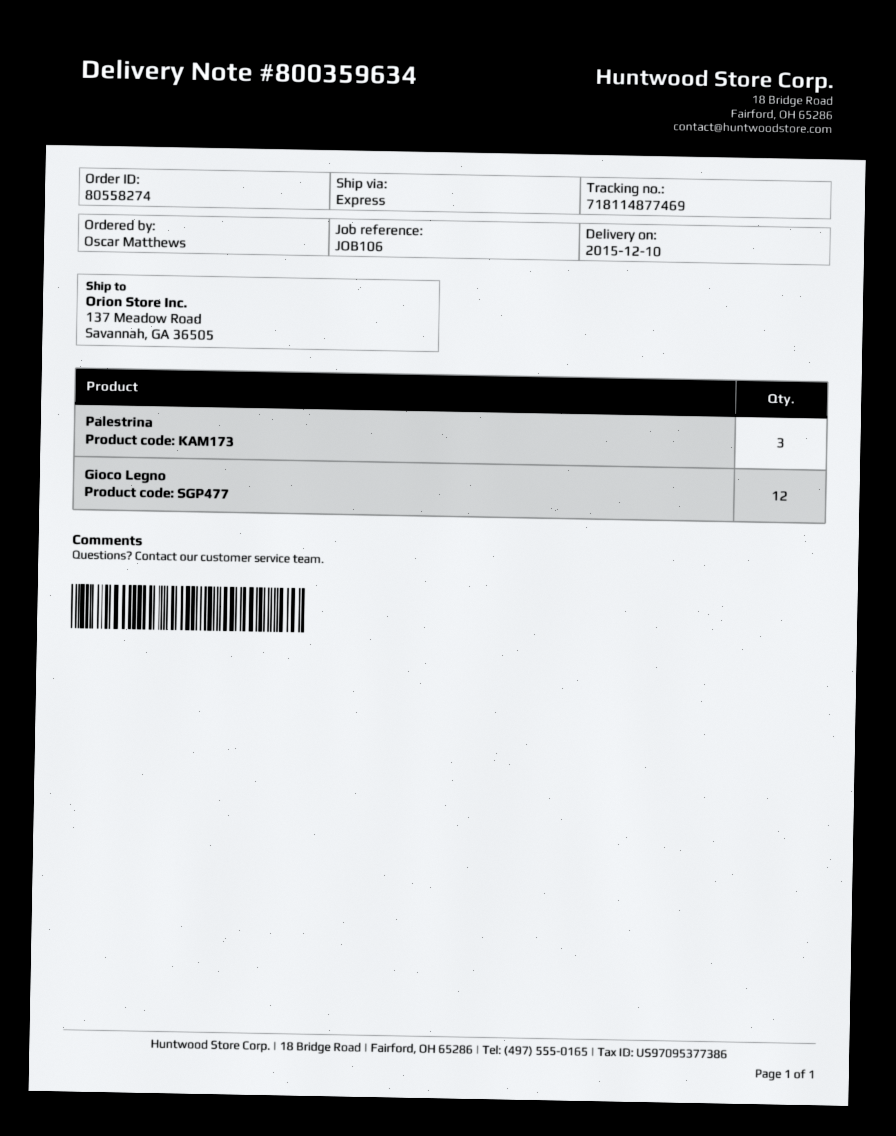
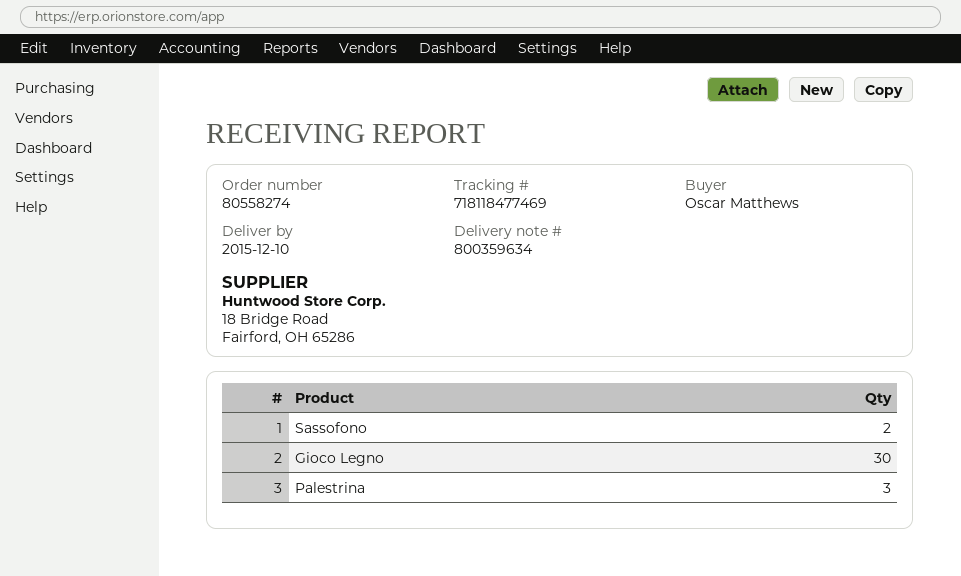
tracking number: 718114877469 -> 718118477469
Gioco Legno: 12 -> 30
Sassofono: none -> 2

